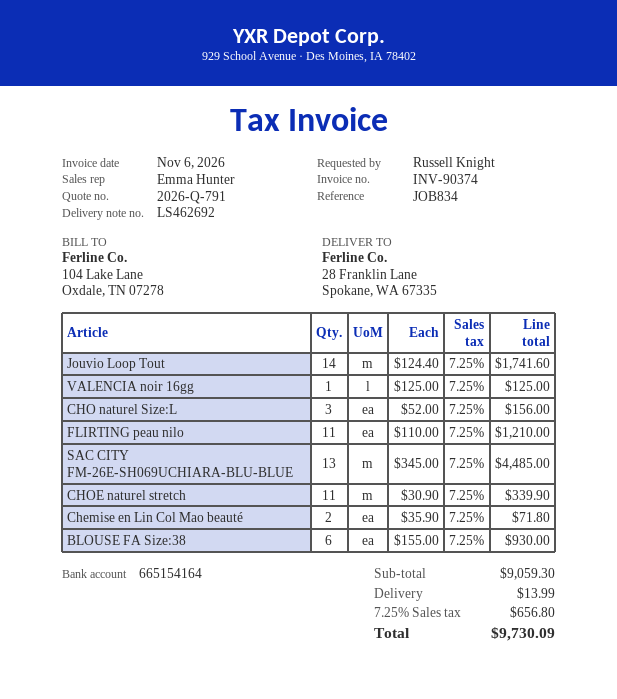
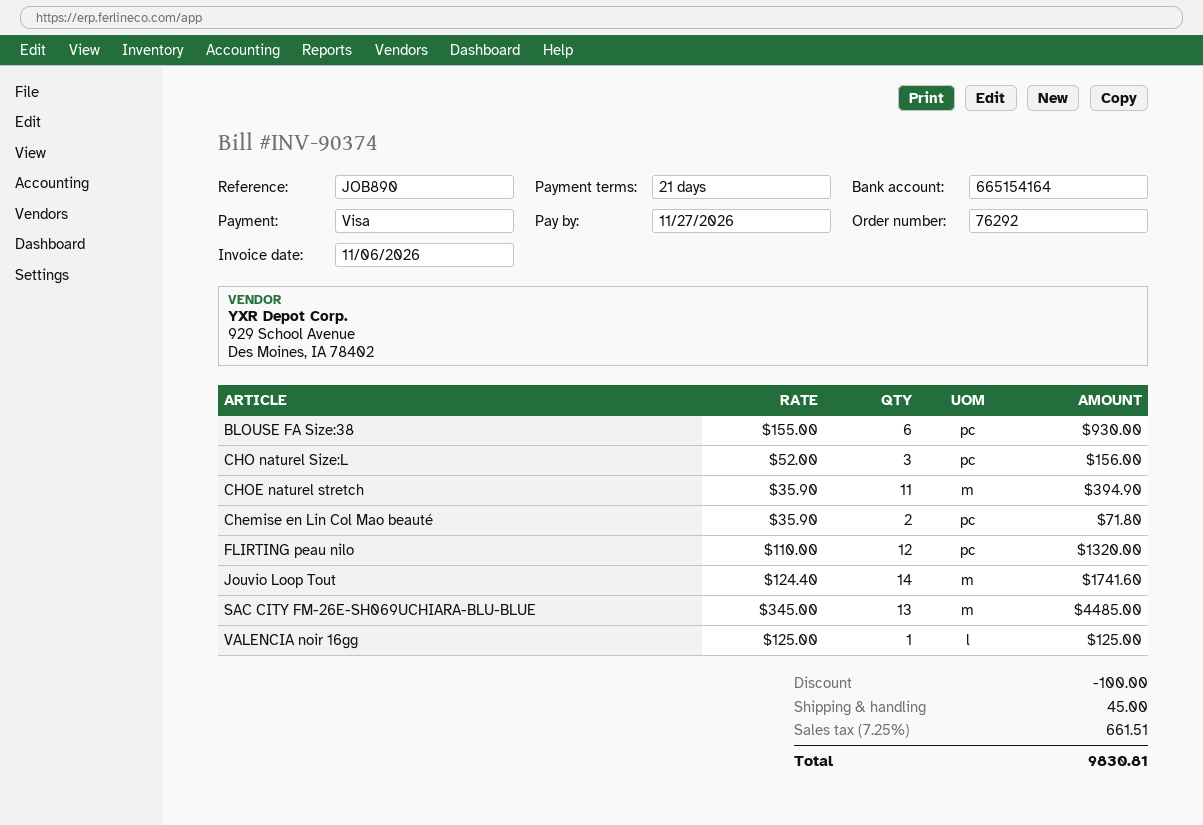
reference: JOB834 -> JOB890
FLIRTING peau nilo: 11 x 110.00 = 1210.00 -> 12 x 110.00 = 1320.00
CHOE naturel stretch: 11 x 30.90 = 339.90 -> 11 x 35.90 = 394.90
discount: none -> 100.00
shipping: 13.99 -> 45.00
tax: 7.25% = 656.80 -> 7.25% = 661.51
total: 9730.09 -> 9830.81

